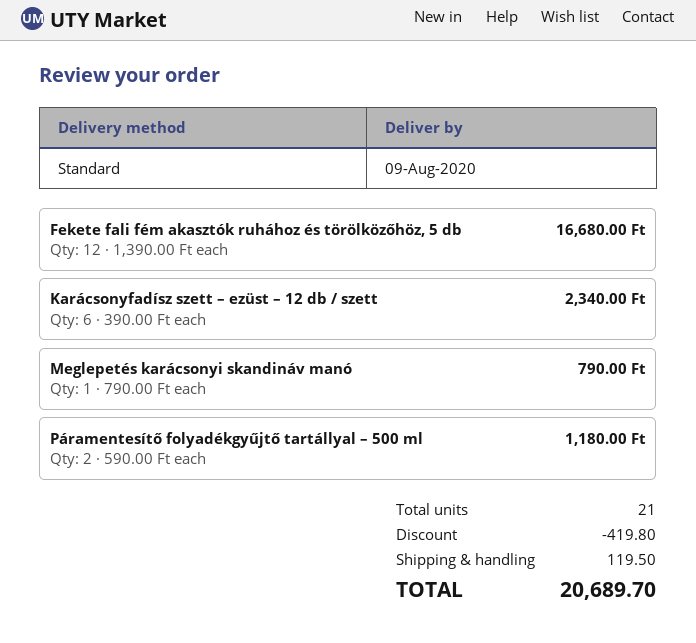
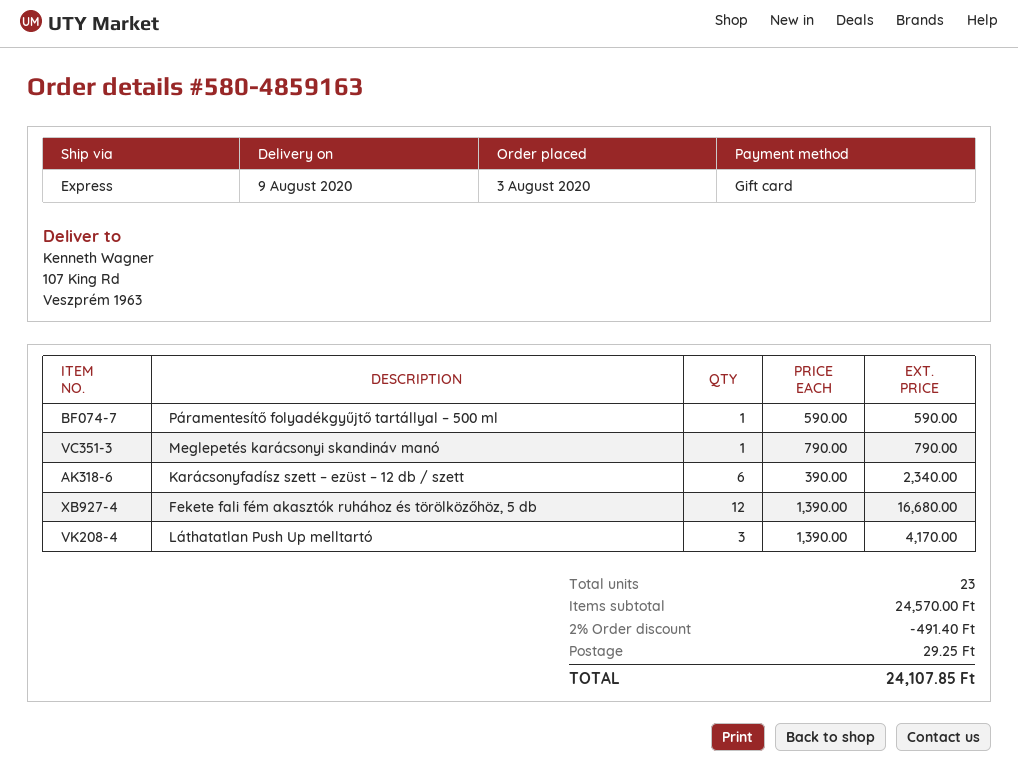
shipping method: standard -> express
Páramentesítő folyadékgyűjtő tartállyal – 500 ml: 2 x 590.00 = 1180.00 -> 1 x 590.00 = 590.00
Láthatatlan Push Up melltartó: none -> 3 x 1390.00 = 4170.00
total quantity: 21 -> 23
discount: 419.80 -> 491.40
shipping: 119.50 -> 29.25
total: 20689.70 -> 24107.85

